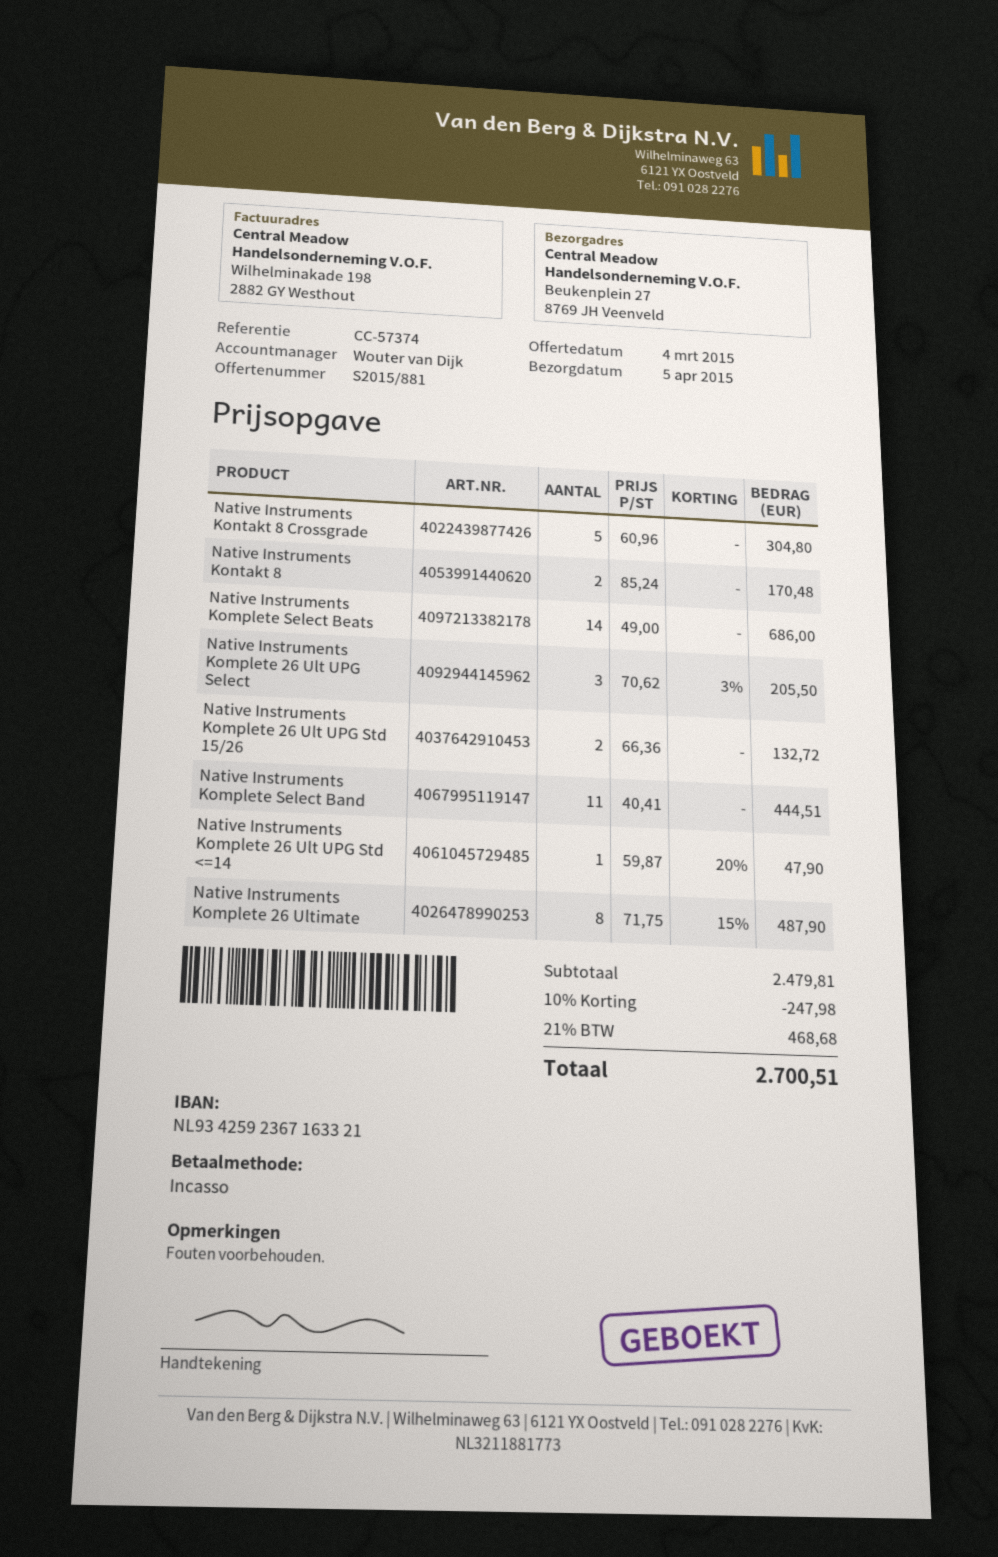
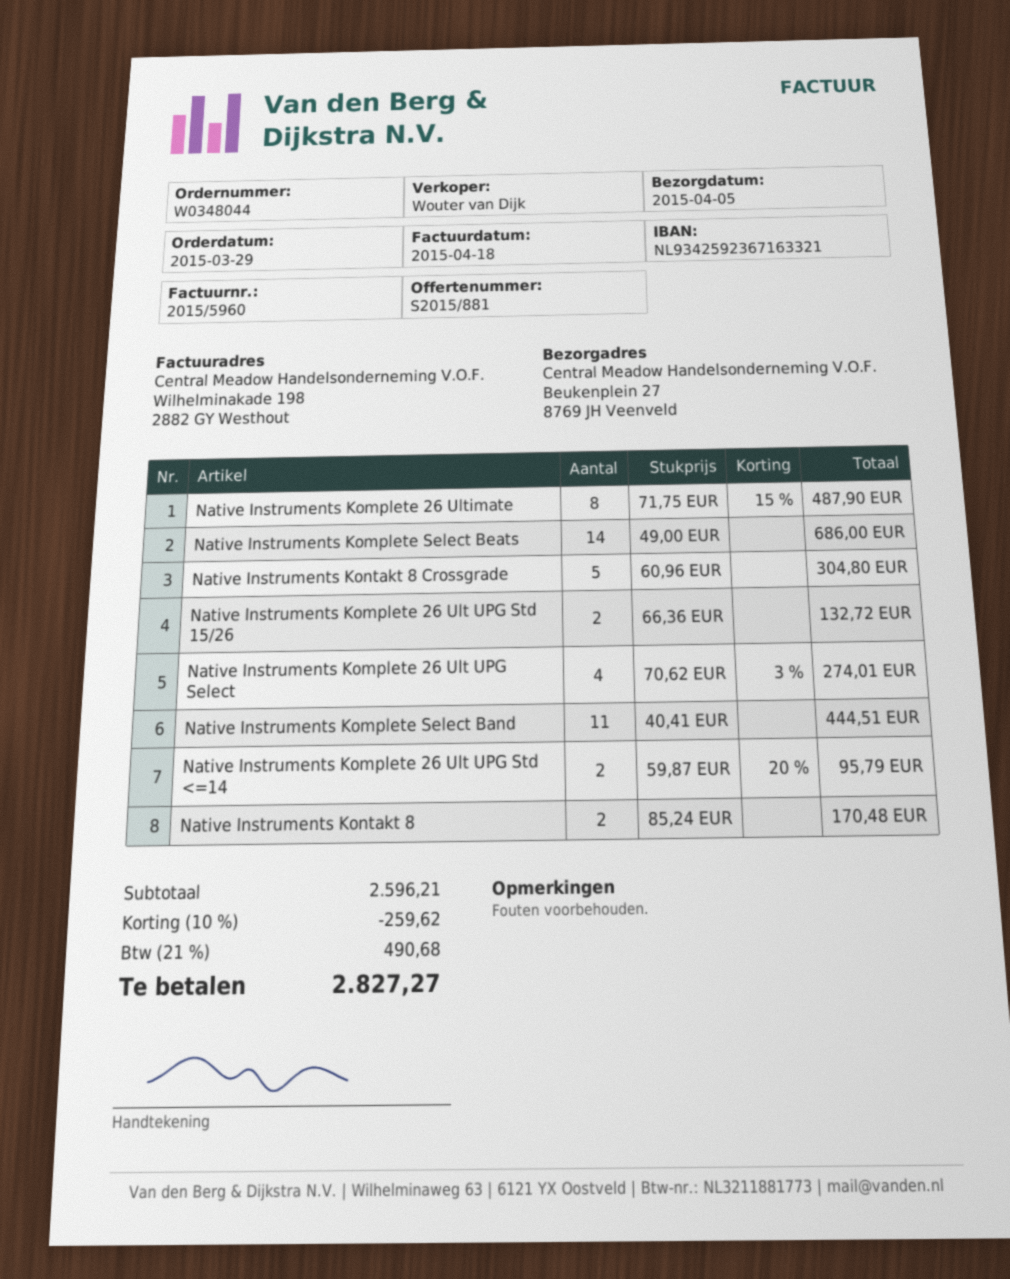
Native Instruments Komplete 26 Ult UPG Select: 3 x 70.62 - 3% = 205.50 -> 4 x 70.62 - 3% = 274.01
Native Instruments Komplete 26 Ult UPG Std <=14: 1 x 59.87 - 20% = 47.90 -> 2 x 59.87 - 20% = 95.79
subtotal: 2479.81 -> 2596.21
discount: 10% = 247.98 -> 10% = 259.62
tax: 21% = 468.68 -> 21% = 490.68
total: 2700.51 -> 2827.27

